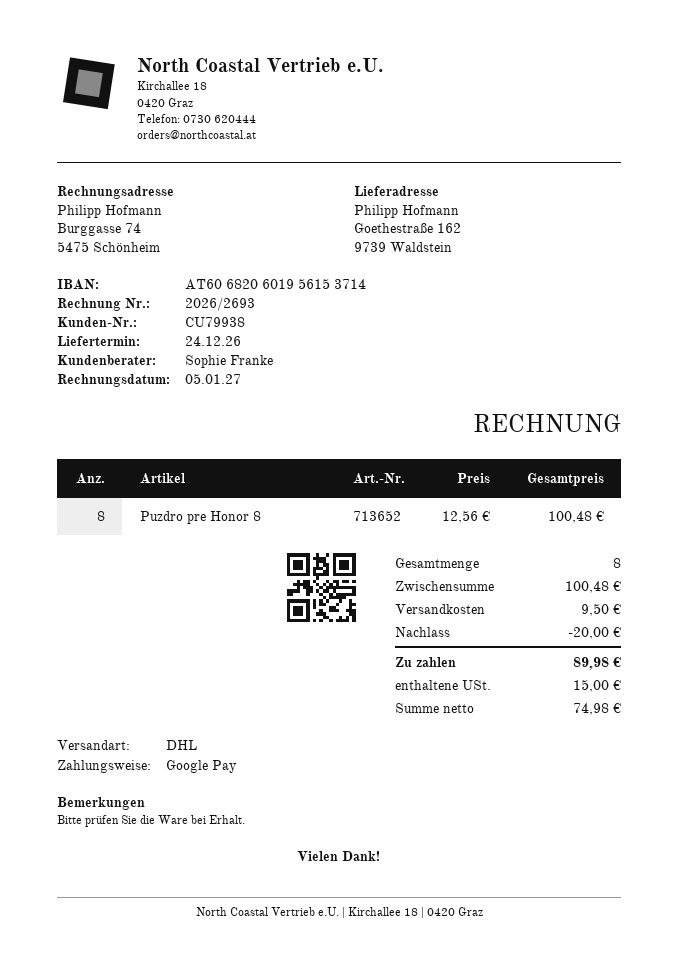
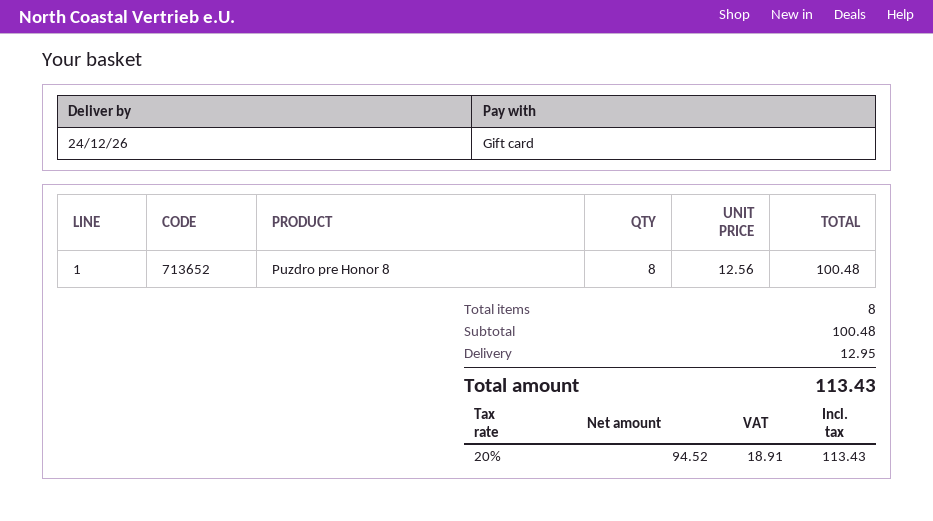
payment method: Google Pay -> gift card
discount: 20.00 -> none
shipping: 9.50 -> 12.95
net: 74.98 -> 94.52
tax: 15.00 -> 18.91
total: 89.98 -> 113.43

